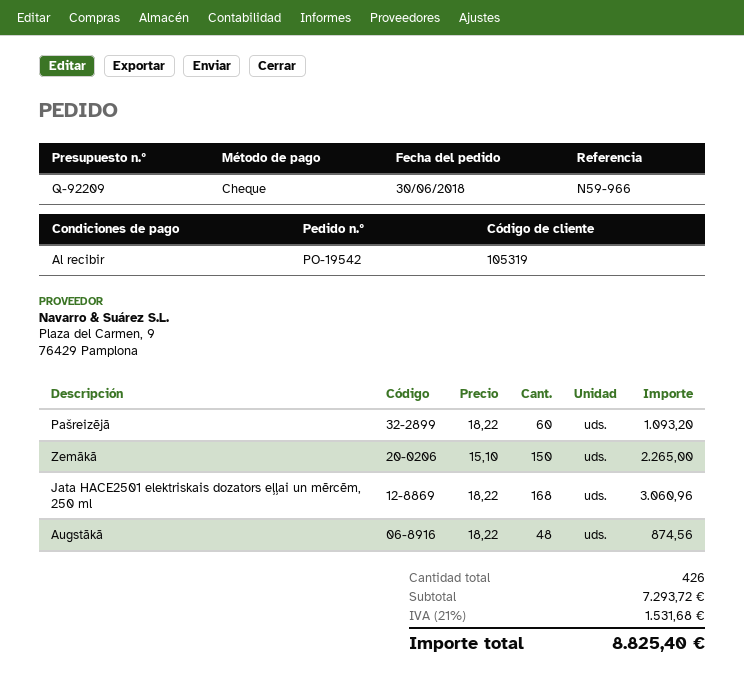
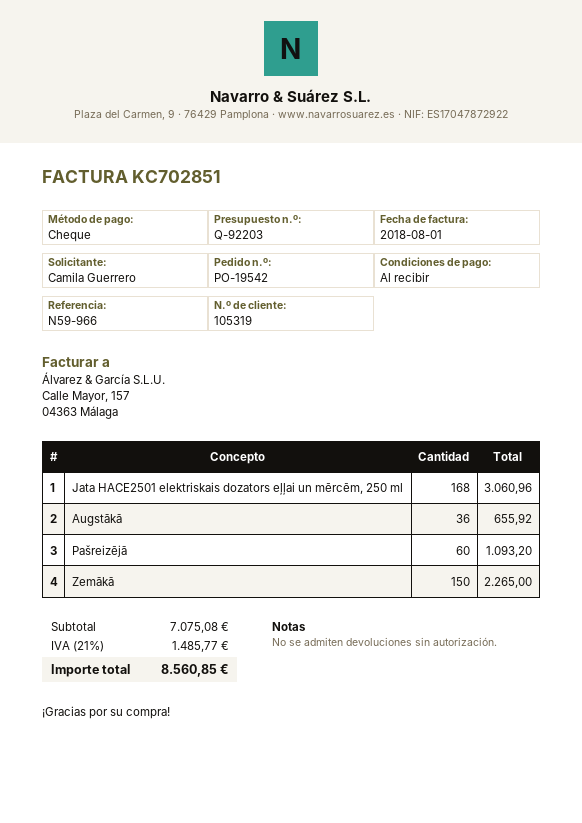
quote number: Q-92209 -> Q-92203
Augstākā: 48 for 874.56 -> 36 for 655.92
subtotal: 7293.72 -> 7075.08
tax: 21% = 1531.68 -> 21% = 1485.77
total: 8825.40 -> 8560.85

